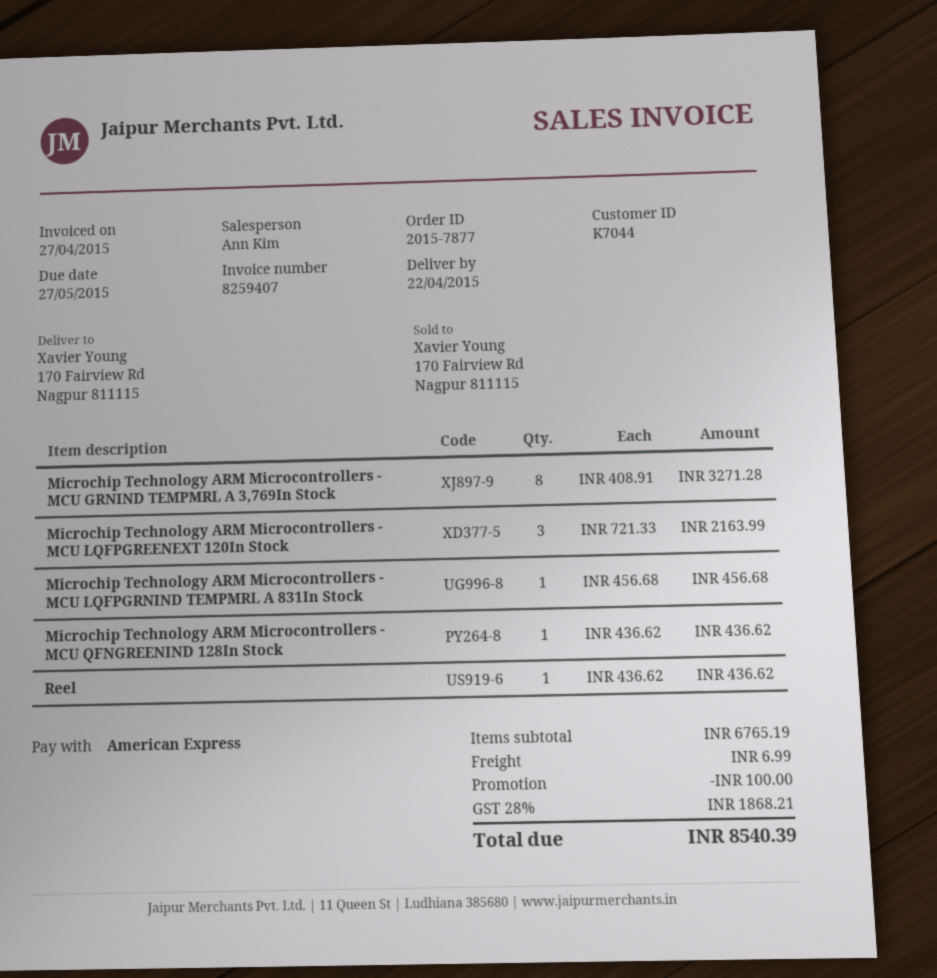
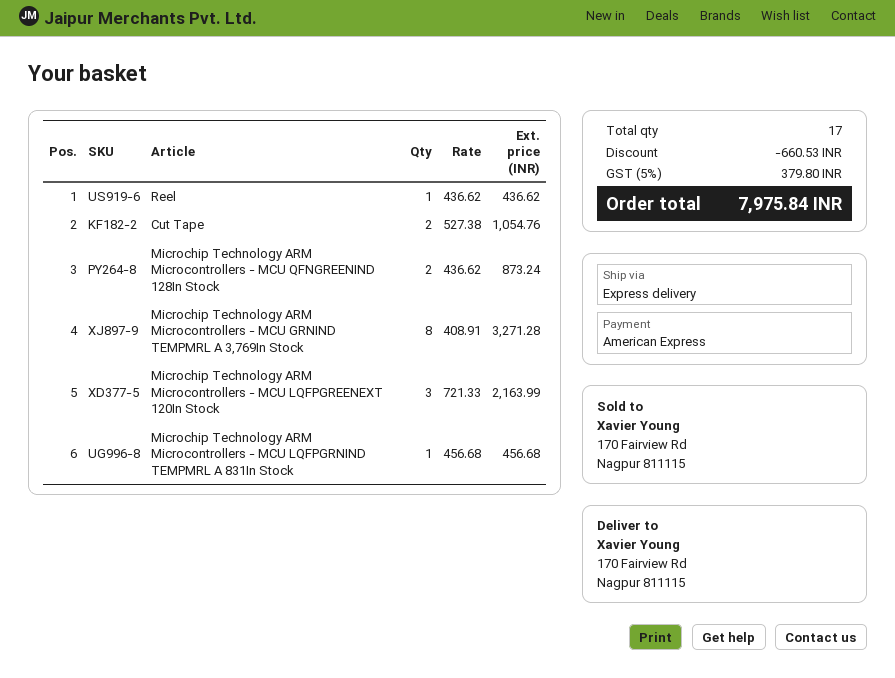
Microchip Technology ARM Microcontrollers - MCU QFNGREENIND 128In Stock: 1 x 436.62 = 436.62 -> 2 x 436.62 = 873.24
Cut Tape: none -> 2 x 527.38 = 1054.76
discount: 100.00 -> 660.53
shipping: 6.99 -> none
tax: 28% = 1868.21 -> 5% = 379.80
total: 8540.39 -> 7975.84

